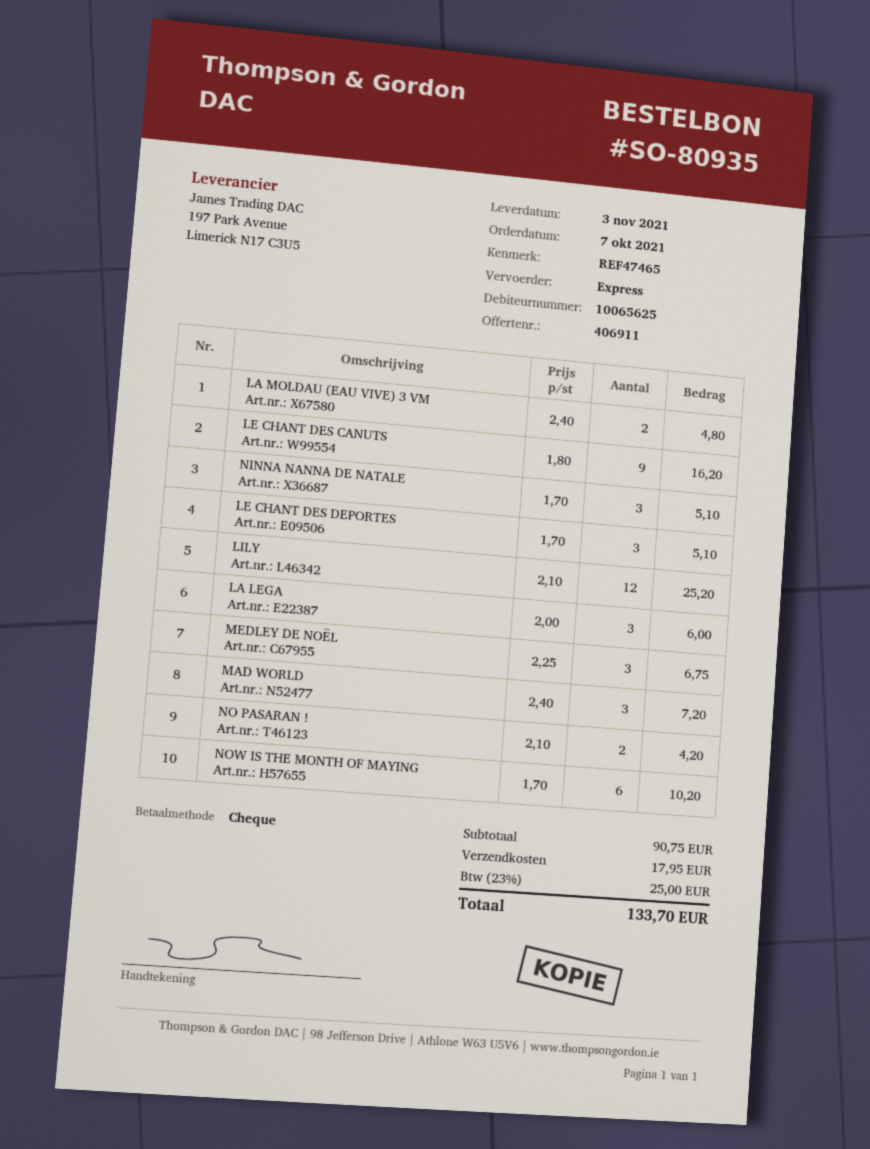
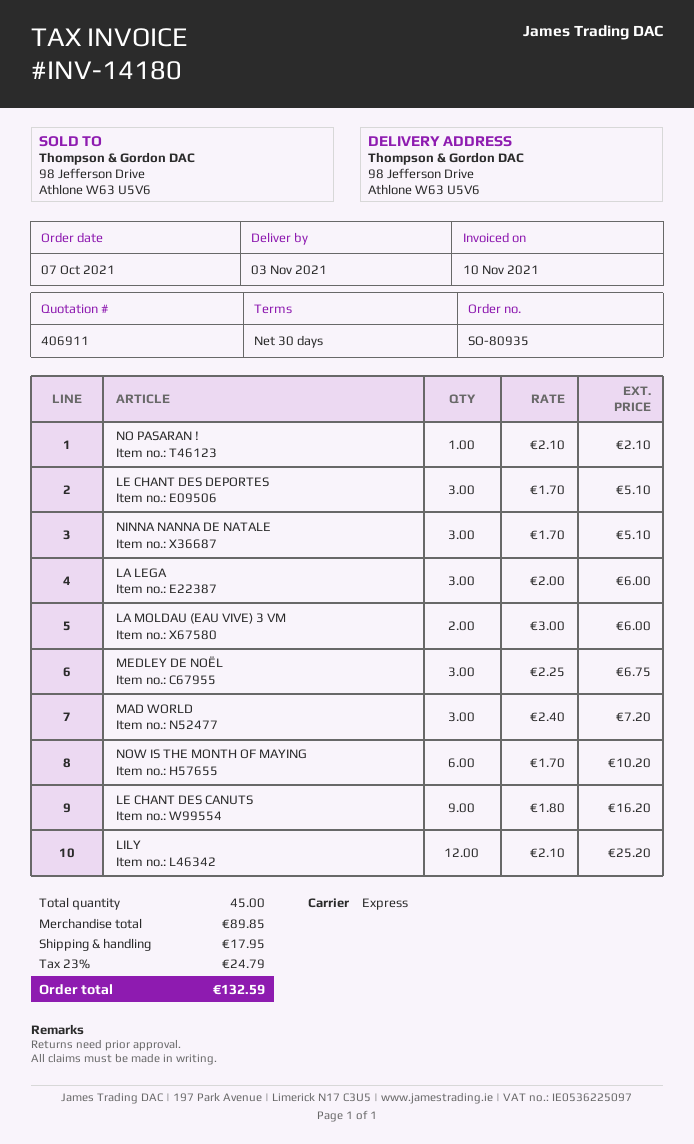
LA MOLDAU (EAU VIVE) 3 VM: 2 x 2.40 = 4.80 -> 2 x 3.00 = 6.00
NO PASARAN !: 2 x 2.10 = 4.20 -> 1 x 2.10 = 2.10
subtotal: 90.75 -> 89.85
tax: 23% = 25.00 -> 23% = 24.79
total: 133.70 -> 132.59

